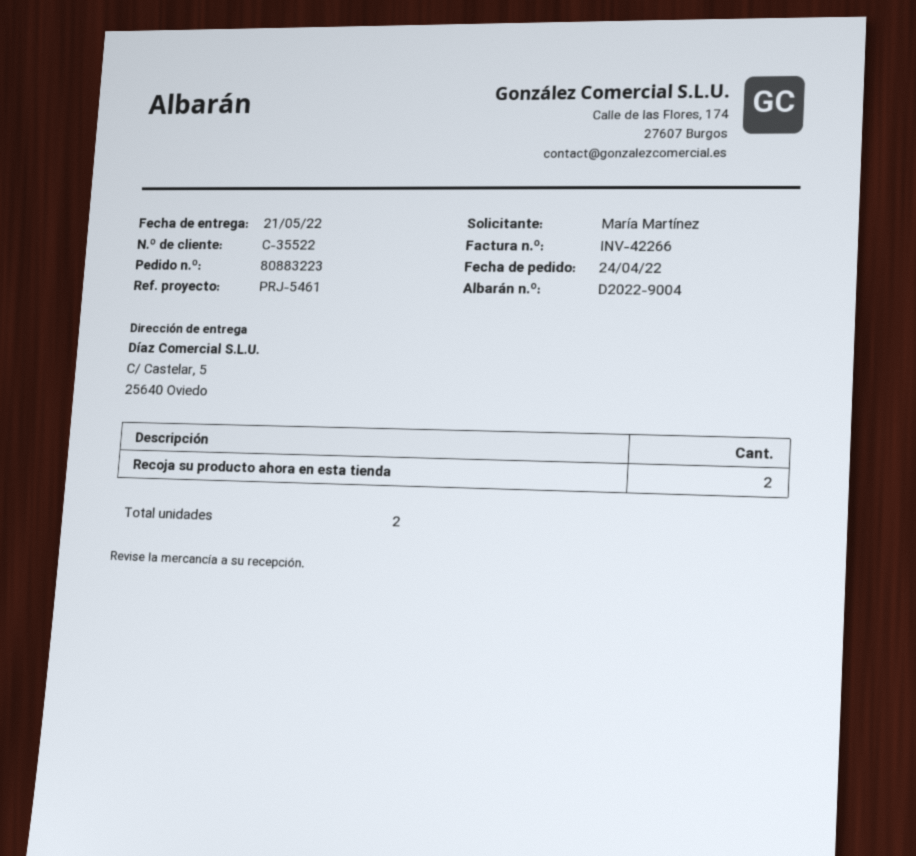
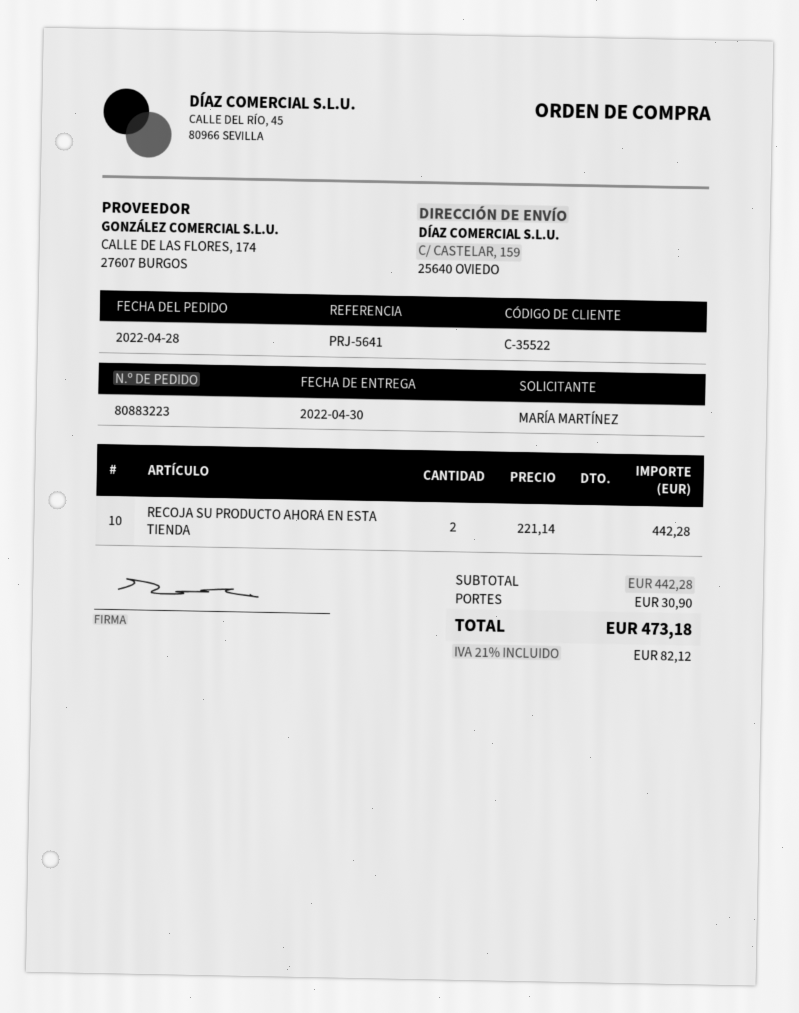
order date: 2022-04-24 -> 2022-04-28
delivery date: 2022-05-21 -> 2022-04-30
reference: PRJ-5461 -> PRJ-5641
ship to: C/ Castelar, 5, 25640 Oviedo -> C/ CASTELAR, 159, 25640 OVIEDO

